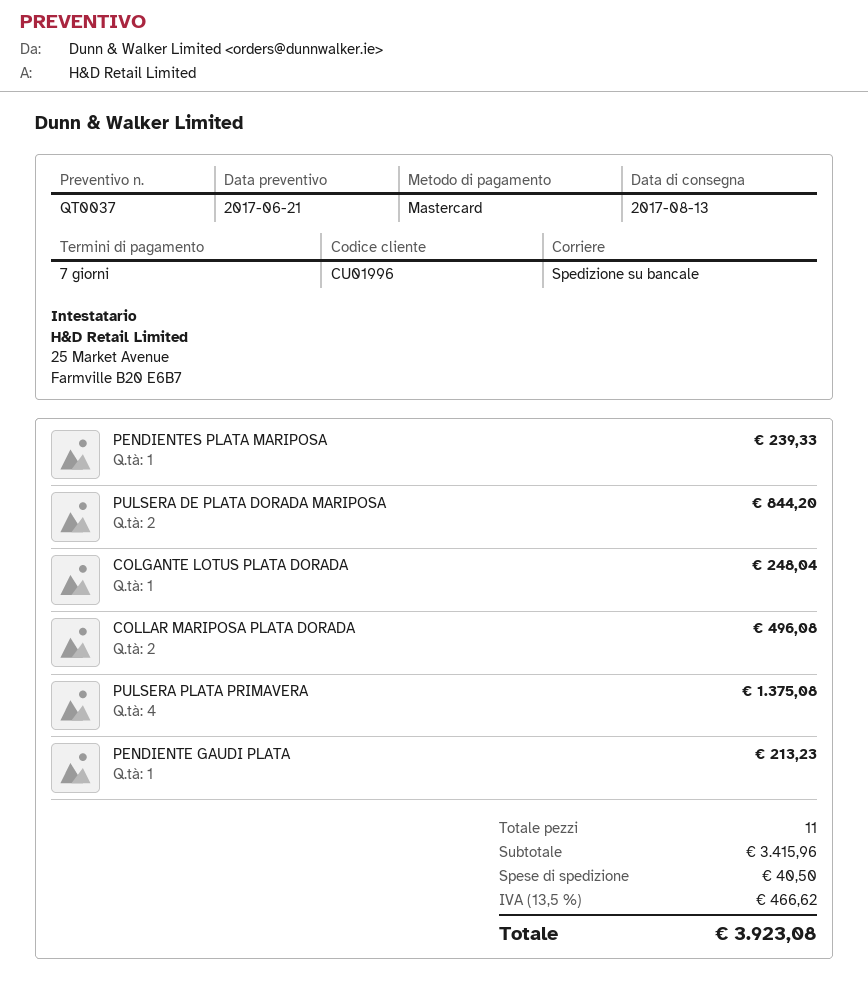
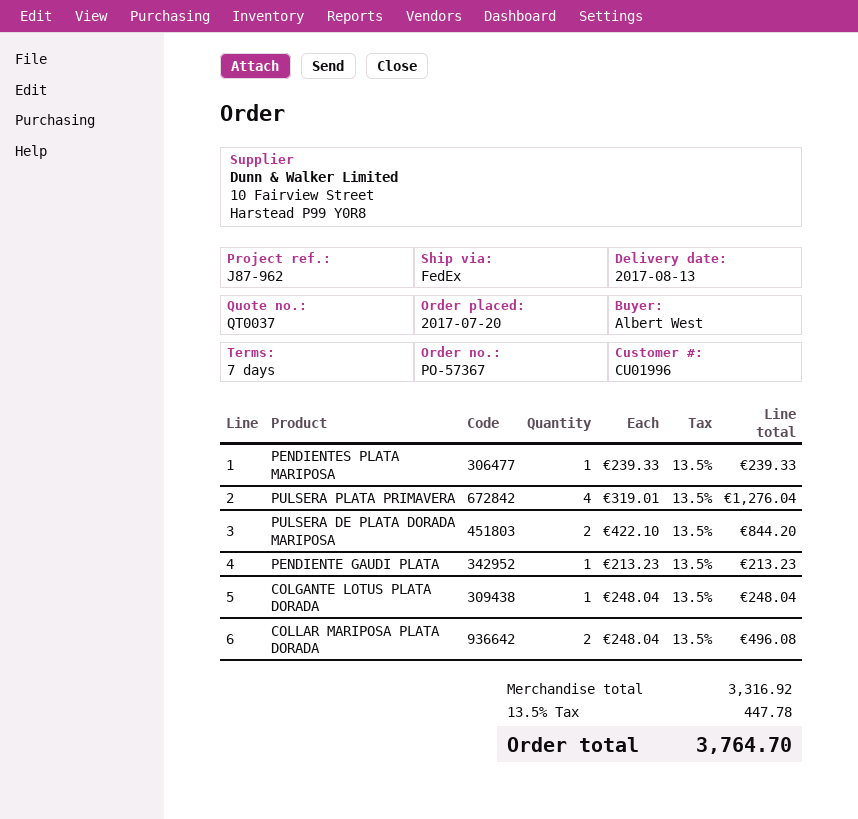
shipping method: pallet freight -> FedEx
PULSERA PLATA PRIMAVERA: 4 for 1375.08 -> 4 for 1276.04
subtotal: 3415.96 -> 3316.92
shipping: 40.50 -> none
tax: 13.5% = 466.62 -> 13.5% = 447.78
total: 3923.08 -> 3764.70

